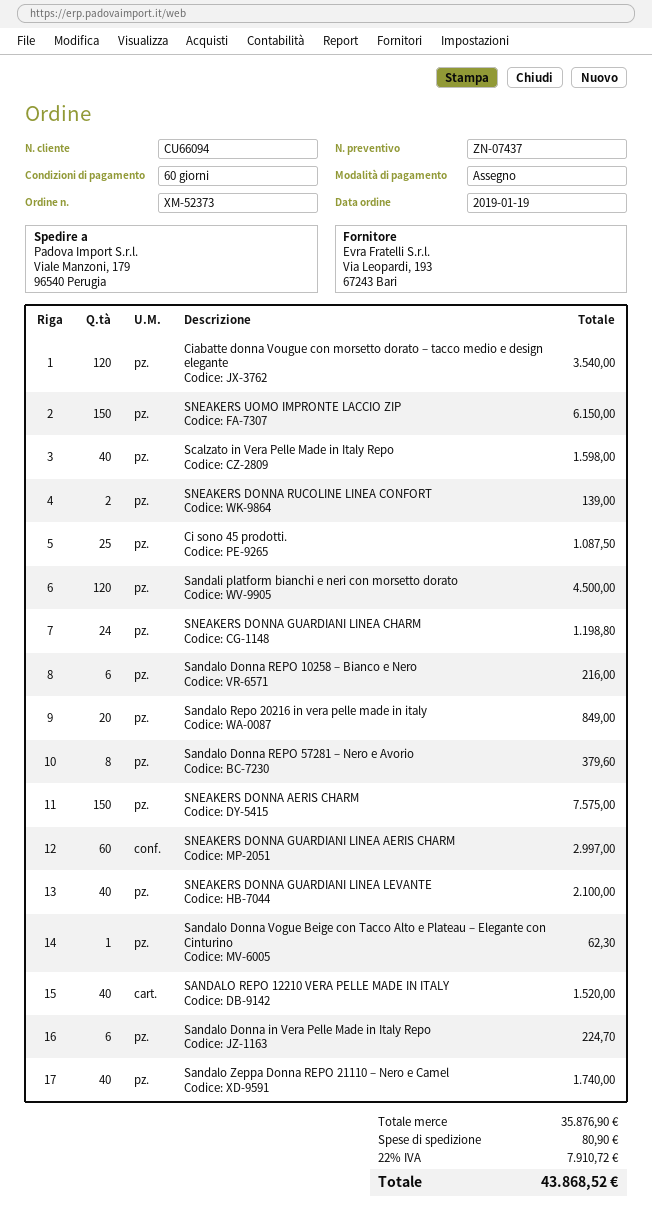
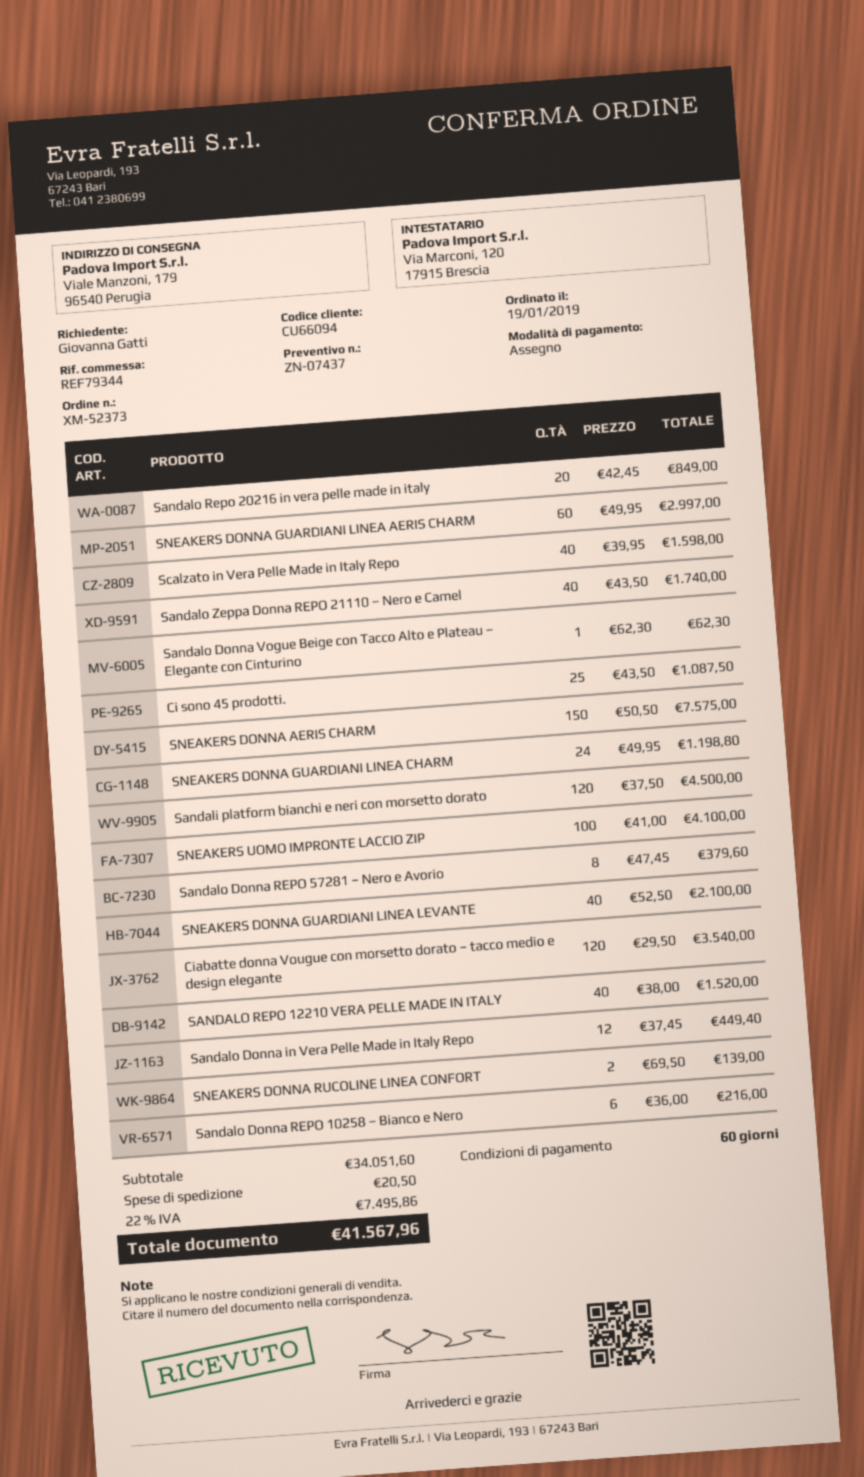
SNEAKERS UOMO IMPRONTE LACCIO ZIP: 150 for 6150.00 -> 100 for 4100.00
Sandalo Donna in Vera Pelle Made in Italy Repo: 6 for 224.70 -> 12 for 449.40
subtotal: 35876.90 -> 34051.60
shipping: 80.90 -> 20.50
tax: 22% = 7910.72 -> 22% = 7495.86
total: 43868.52 -> 41567.96

